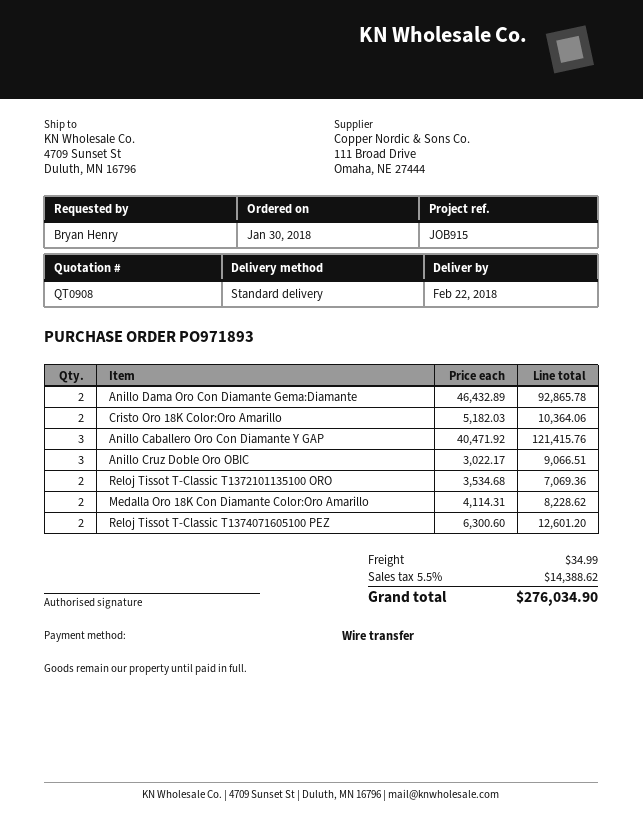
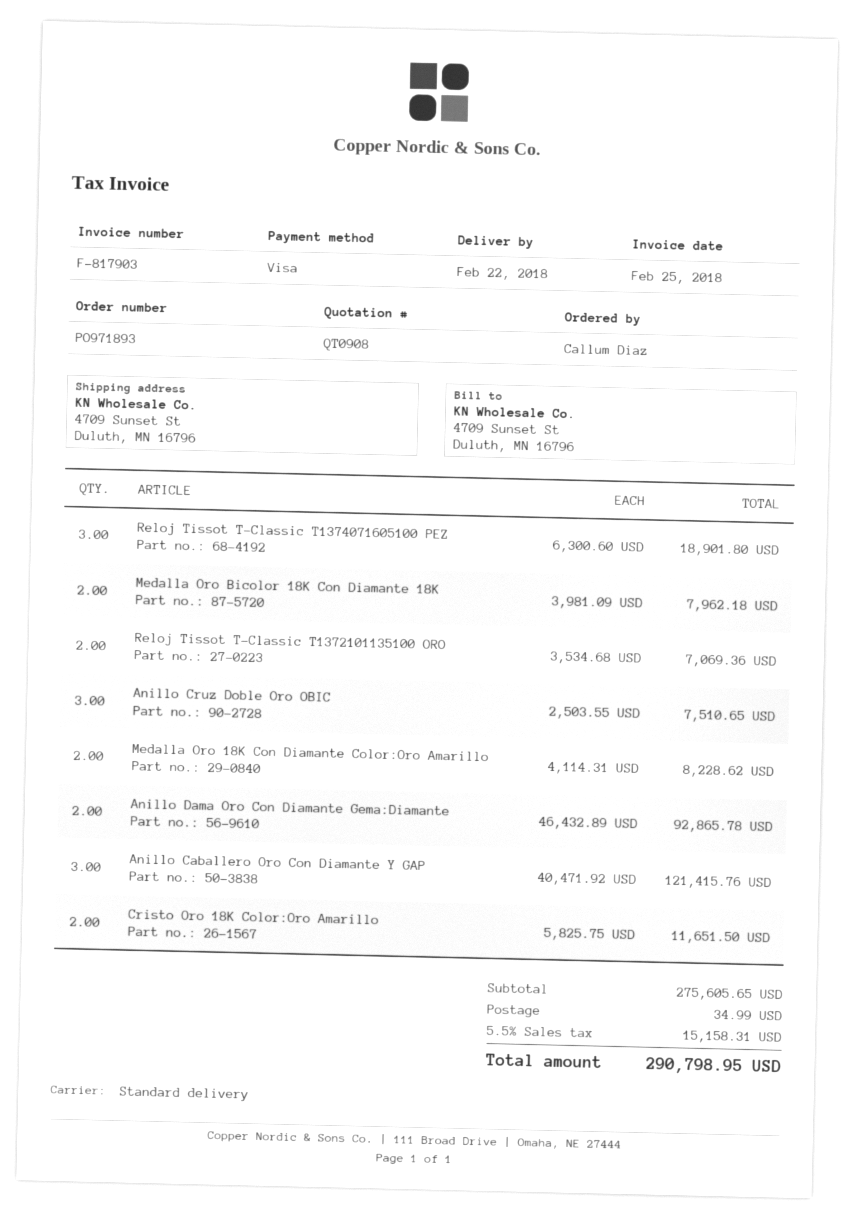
ordered by: Bryan Henry -> Callum Diaz
payment method: bank transfer -> Visa
Cristo Oro 18K Color:Oro Amarillo: 2 x 5182.03 = 10364.06 -> 2 x 5825.75 = 11651.50
Anillo Cruz Doble Oro OBIC: 3 x 3022.17 = 9066.51 -> 3 x 2503.55 = 7510.65
Reloj Tissot T-Classic T1374071605100 PEZ: 2 x 6300.60 = 12601.20 -> 3 x 6300.60 = 18901.80
Medalla Oro Bicolor 18K Con Diamante 18K: none -> 2 x 3981.09 = 7962.18
tax: 5.5% = 14388.62 -> 5.5% = 15158.31
total: 276034.90 -> 290798.95

